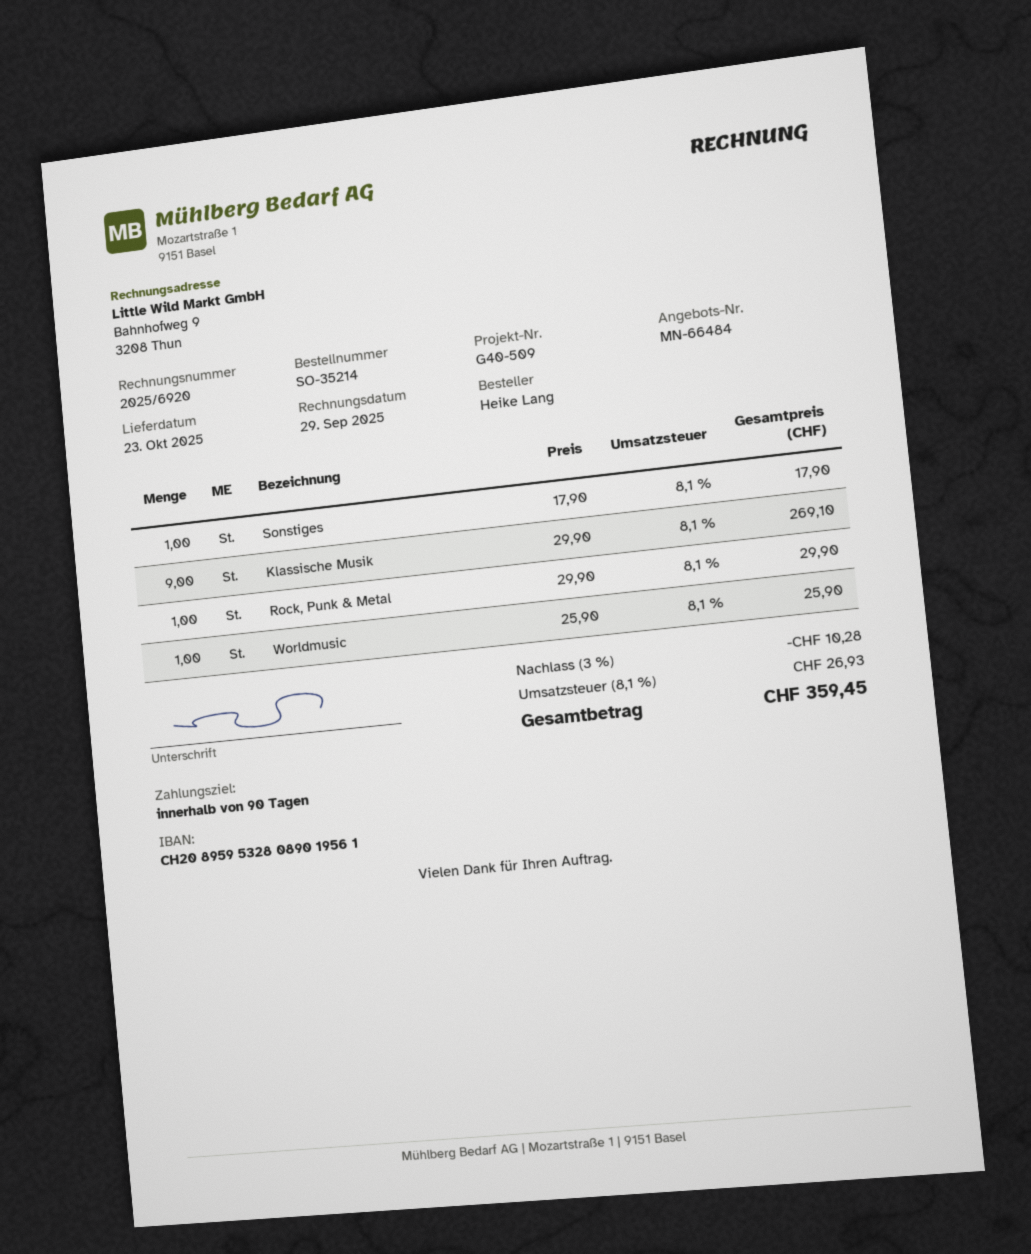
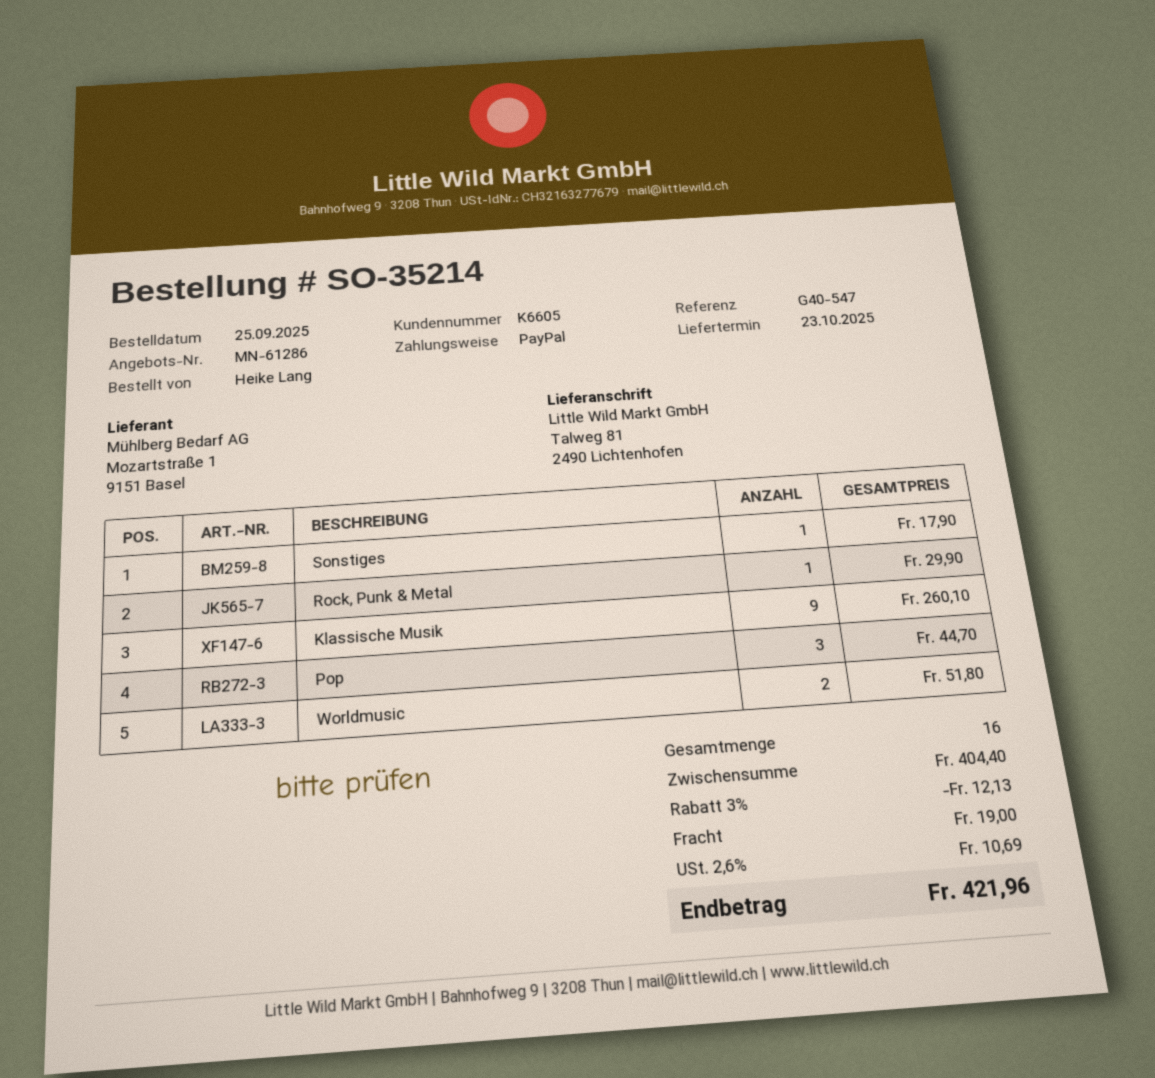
quote number: MN-66484 -> MN-61286
reference: G40-509 -> G40-547
Klassische Musik: 9 for 269.10 -> 9 for 260.10
Worldmusic: 1 for 25.90 -> 2 for 51.80
Pop: none -> 3 for 44.70
discount: 3% = 10.28 -> 3% = 12.13
shipping: none -> 19.00
tax: 8.1% = 26.93 -> 2.6% = 10.69
total: 359.45 -> 421.96

